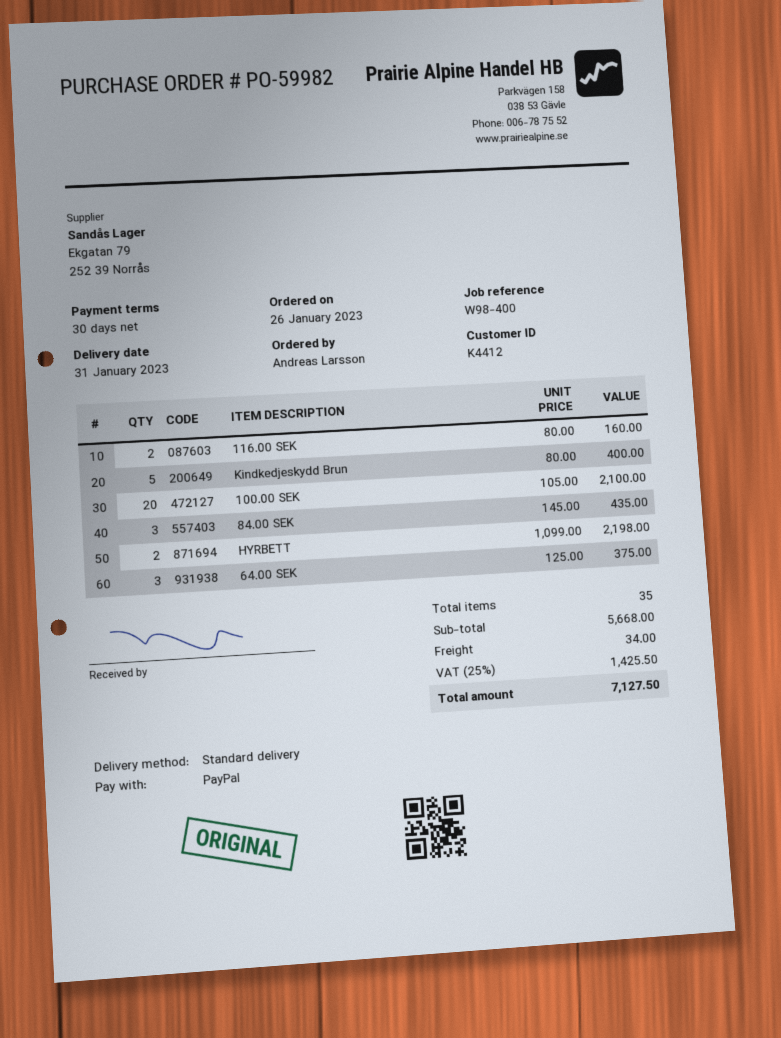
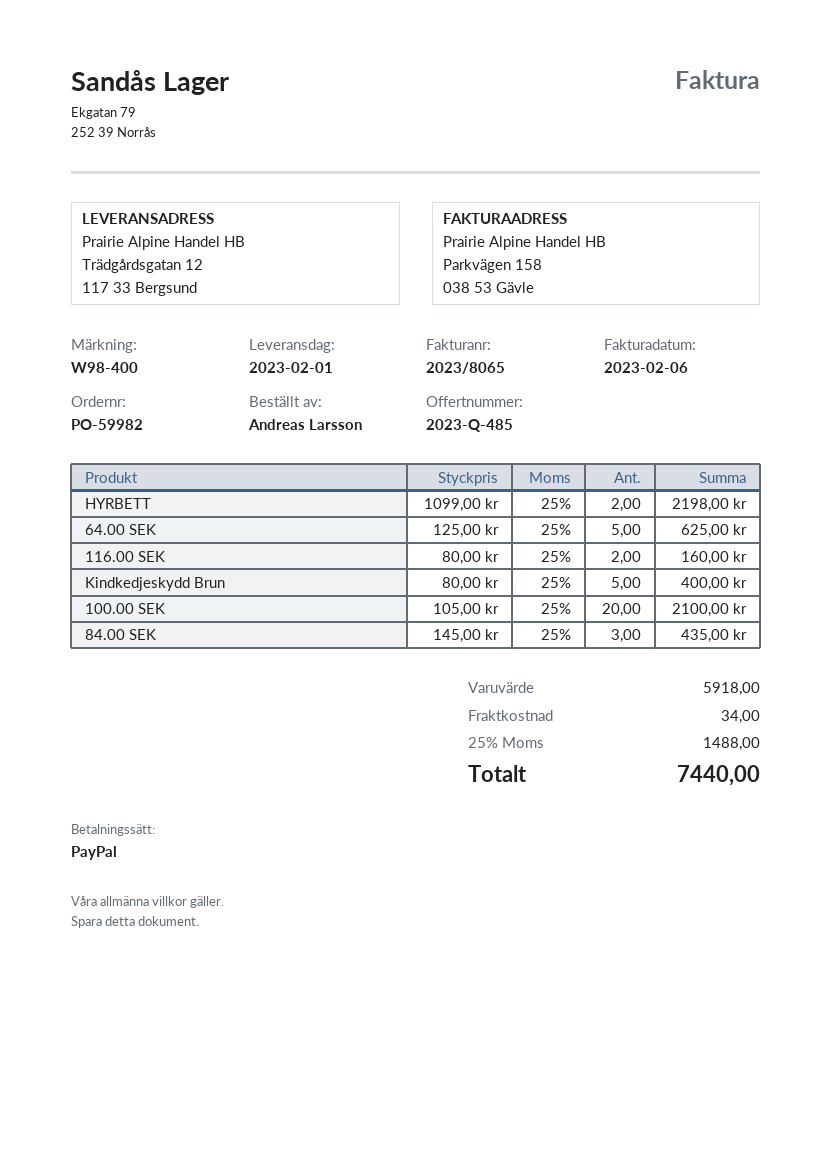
delivery date: 2023-01-31 -> 2023-02-01
64.00 SEK: 3 x 125.00 = 375.00 -> 5 x 125.00 = 625.00
subtotal: 5668.00 -> 5918.00
tax: 25% = 1425.50 -> 25% = 1488.00
total: 7127.50 -> 7440.00

